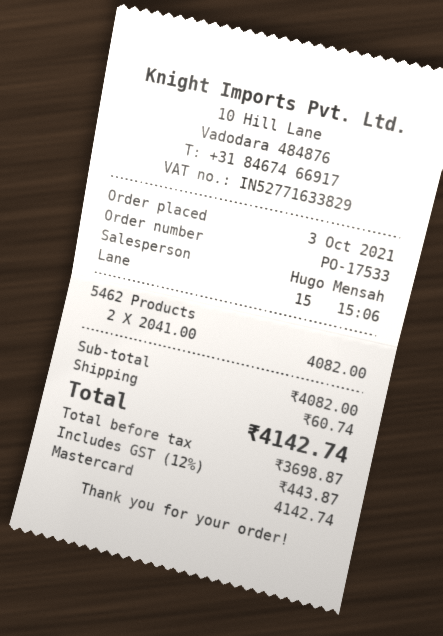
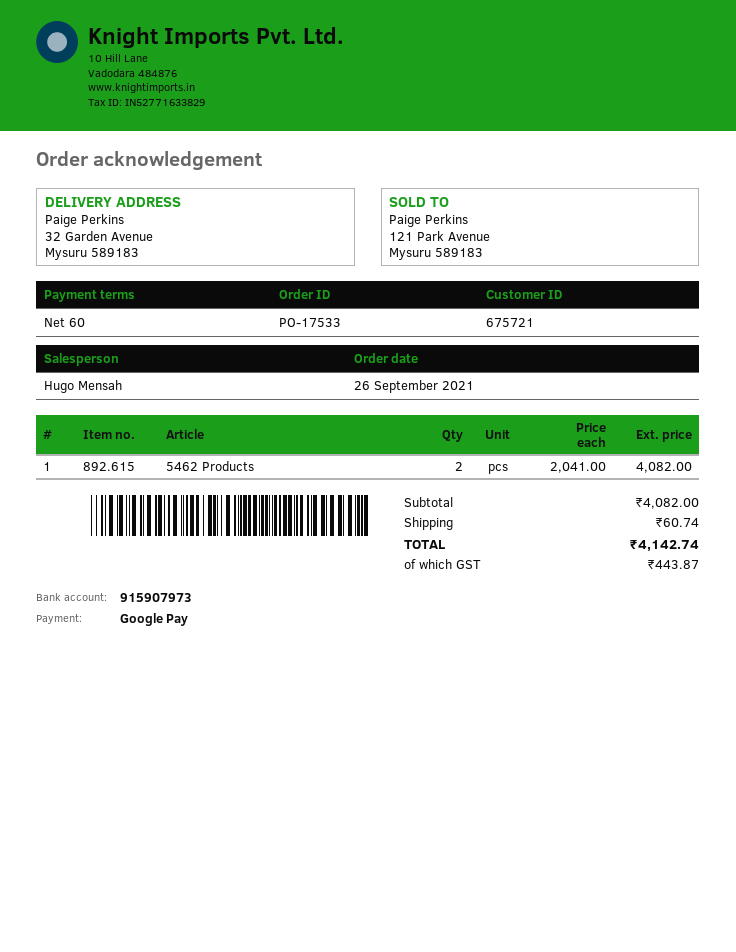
order date: 2021-10-03 -> 2021-09-26
payment method: Mastercard -> Google Pay

